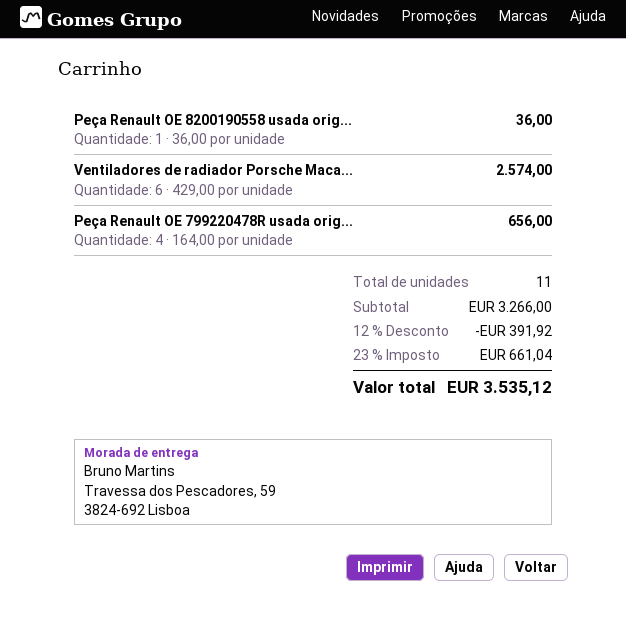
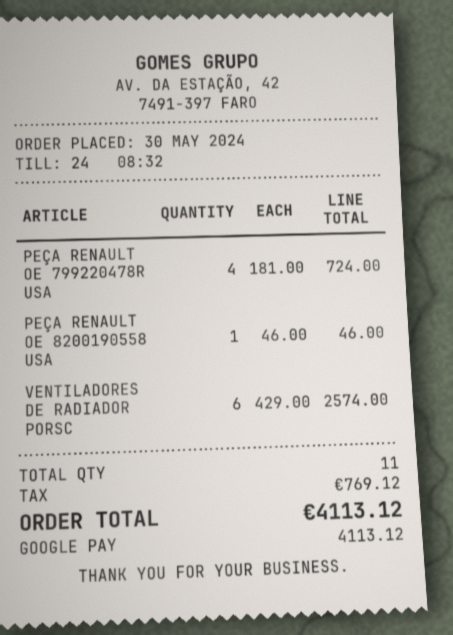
Peça Renault OE 8200190558 usada orig...: 1 x 36.00 = 36.00 -> 1 x 46.00 = 46.00
Peça Renault OE 799220478R usada orig...: 4 x 164.00 = 656.00 -> 4 x 181.00 = 724.00
discount: 12% = 391.92 -> none
tax: 661.04 -> 769.12
total: 3535.12 -> 4113.12

